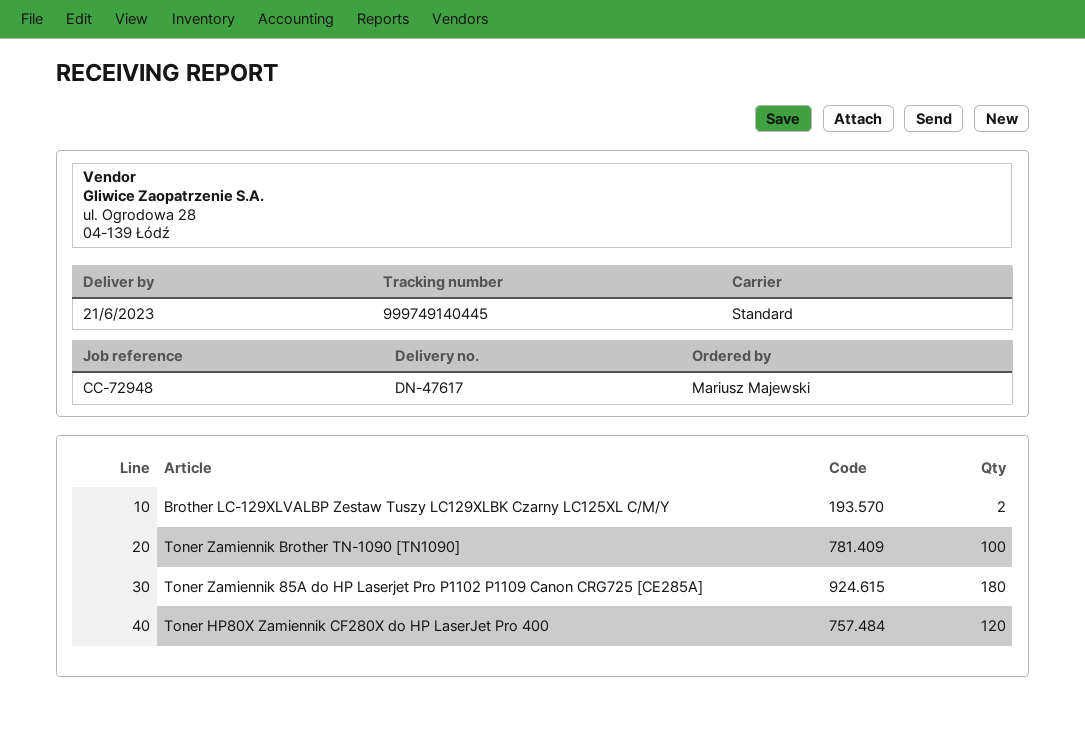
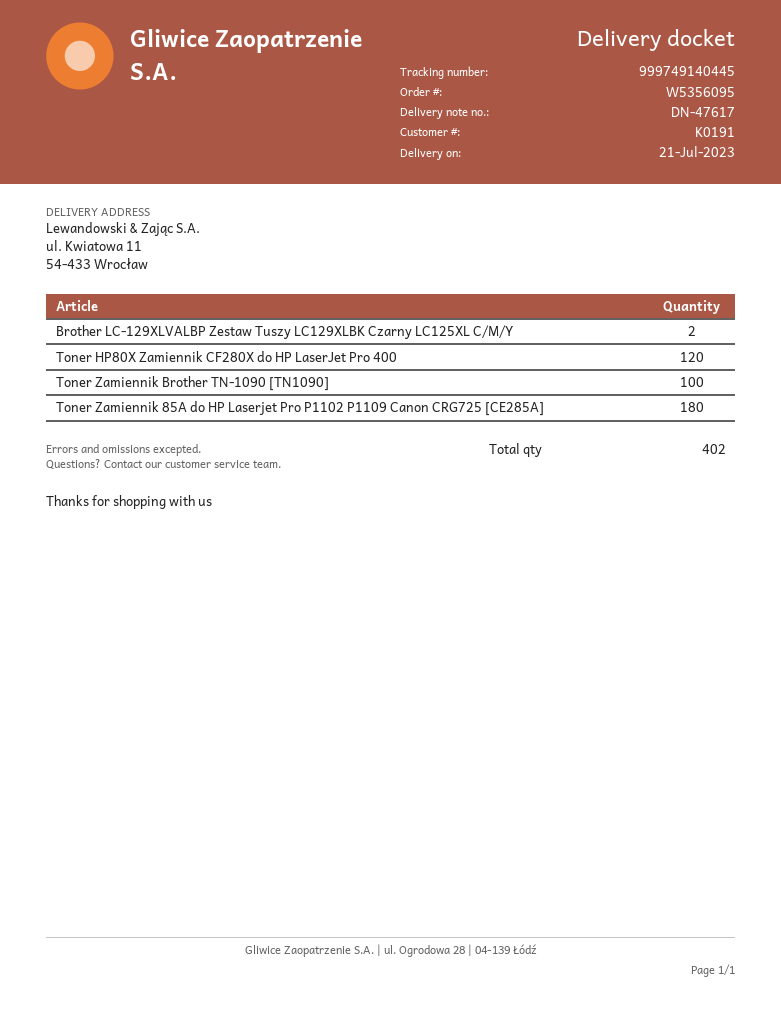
delivery date: 2023-06-21 -> 2023-07-21

